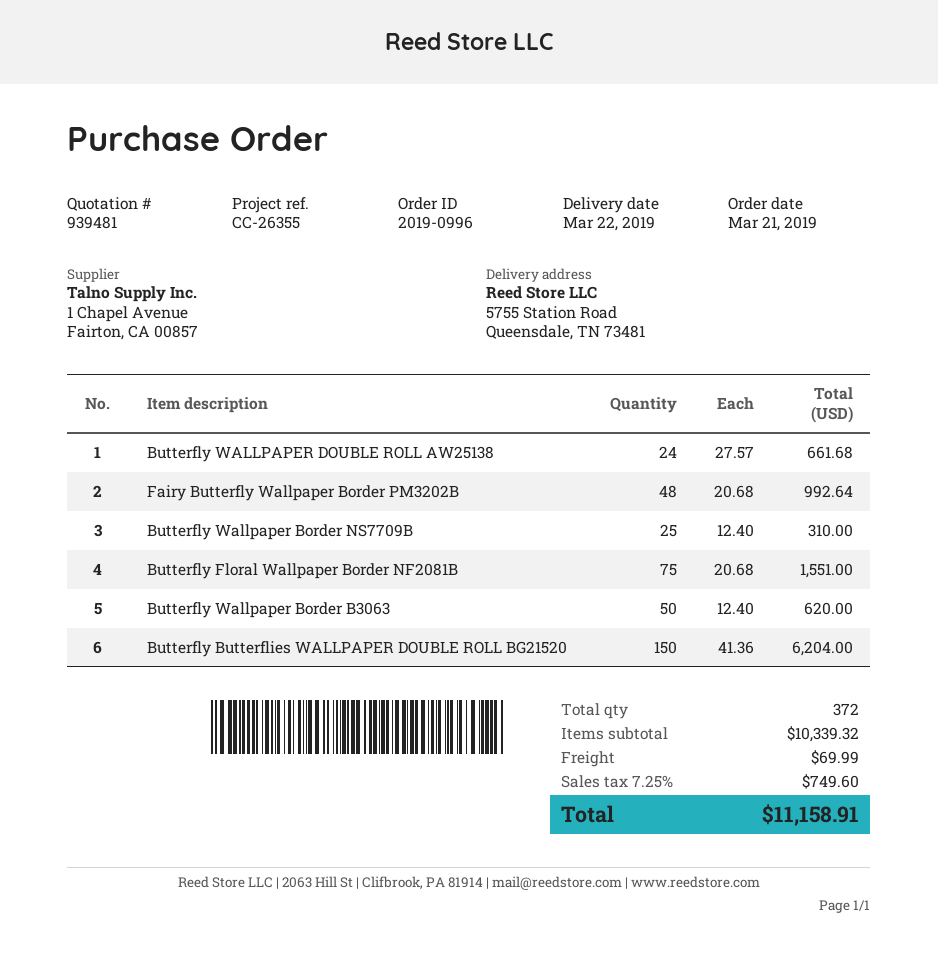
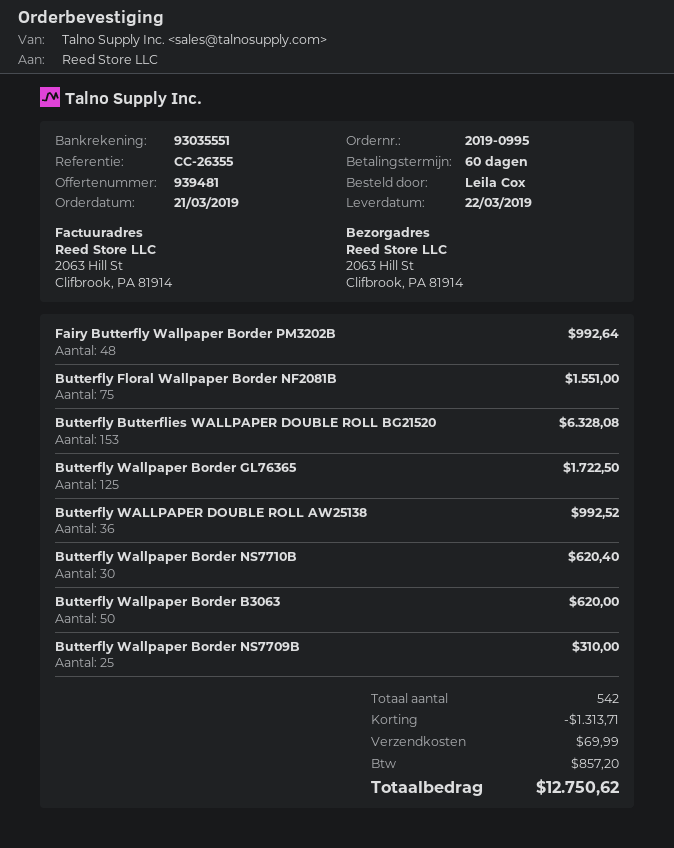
order number: 2019-0996 -> 2019-0995
ship to: 5755 Station Road, Queensdale, TN 73481 -> 2063 Hill St, Clifbrook, PA 81914
Butterfly WALLPAPER DOUBLE ROLL AW25138: 24 for 661.68 -> 36 for 992.52
Butterfly Butterflies WALLPAPER DOUBLE ROLL BG21520: 150 for 6204.00 -> 153 for 6328.08
Butterfly Wallpaper Border GL76365: none -> 125 for 1722.50
Butterfly Wallpaper Border NS7710B: none -> 30 for 620.40
total quantity: 372 -> 542
discount: none -> 1313.71
tax: 749.60 -> 857.20
total: 11158.91 -> 12750.62

